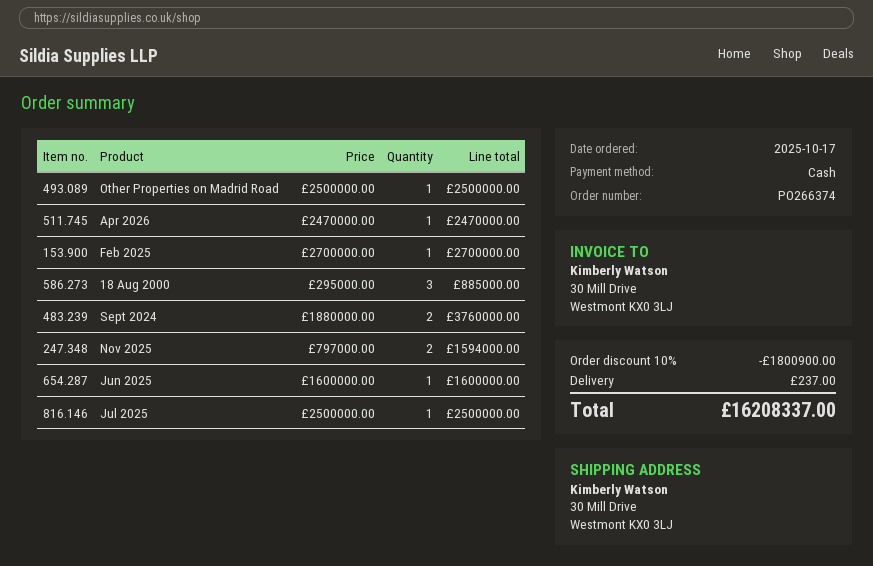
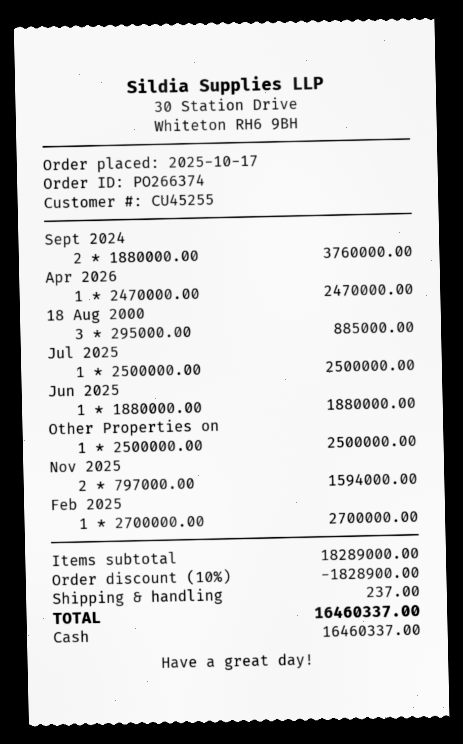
Jun 2025: 1 x 1600000.00 = 1600000.00 -> 1 x 1880000.00 = 1880000.00
discount: 10% = 1800900.00 -> 10% = 1828900.00
total: 16208337.00 -> 16460337.00

